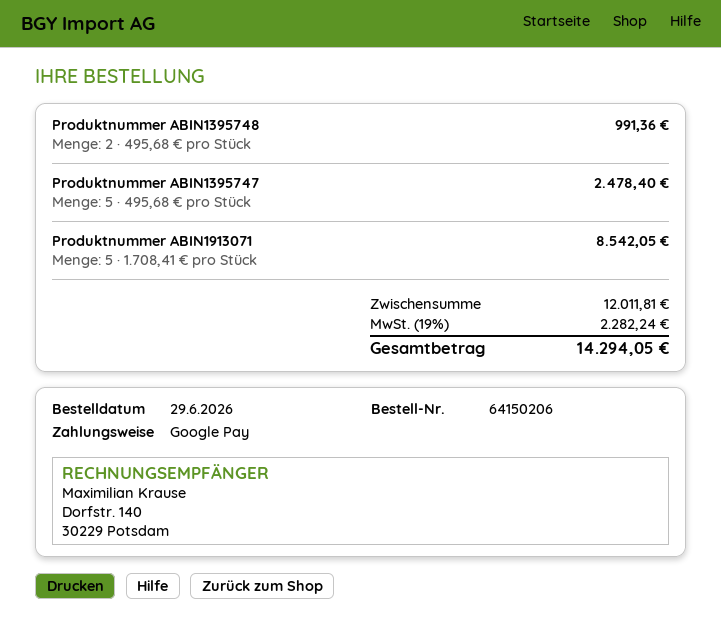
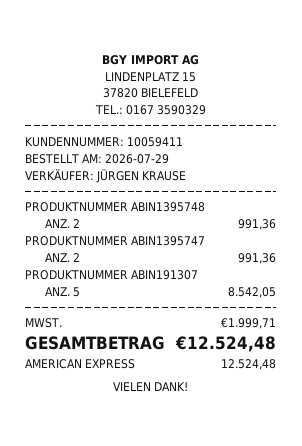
order date: 2026-06-29 -> 2026-07-29
payment method: Google Pay -> American Express
Produktnummer ABIN1395747: 5 for 2478.40 -> 2 for 991.36
tax: 2282.24 -> 1999.71
total: 14294.05 -> 12524.48

